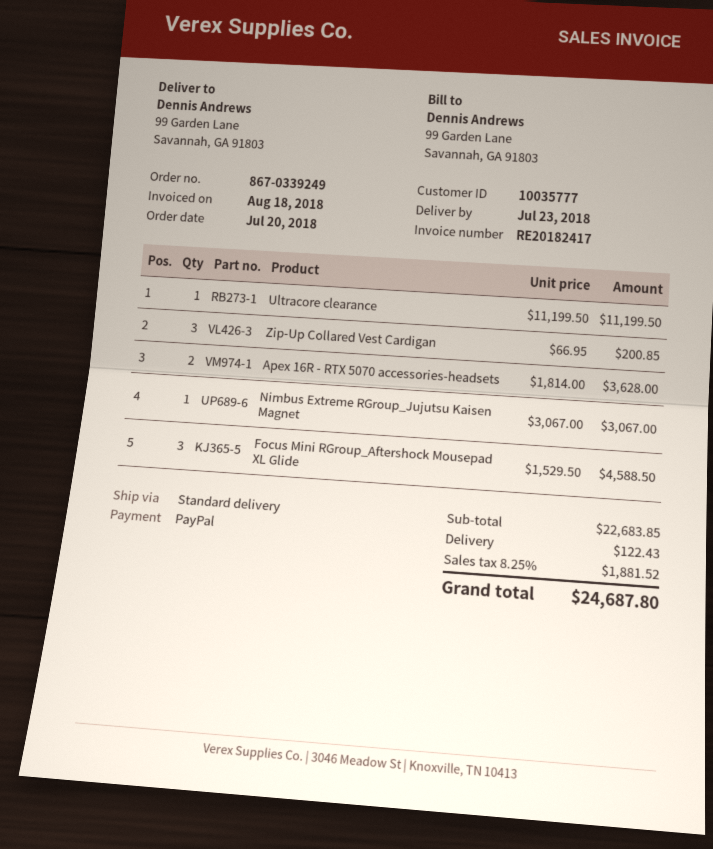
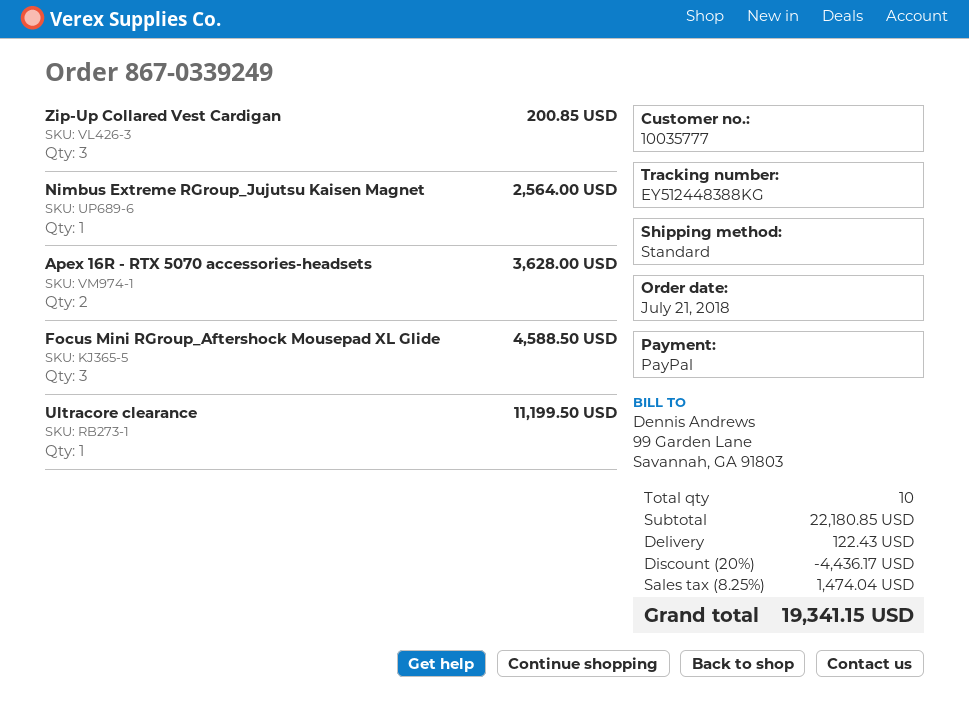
order date: 2018-07-20 -> 2018-07-21
Nimbus Extreme RGroup_Jujutsu Kaisen Magnet: 1 for 3067.00 -> 1 for 2564.00
subtotal: 22683.85 -> 22180.85
discount: none -> 20% = 4436.17
tax: 8.25% = 1881.52 -> 8.25% = 1474.04
total: 24687.80 -> 19341.15

